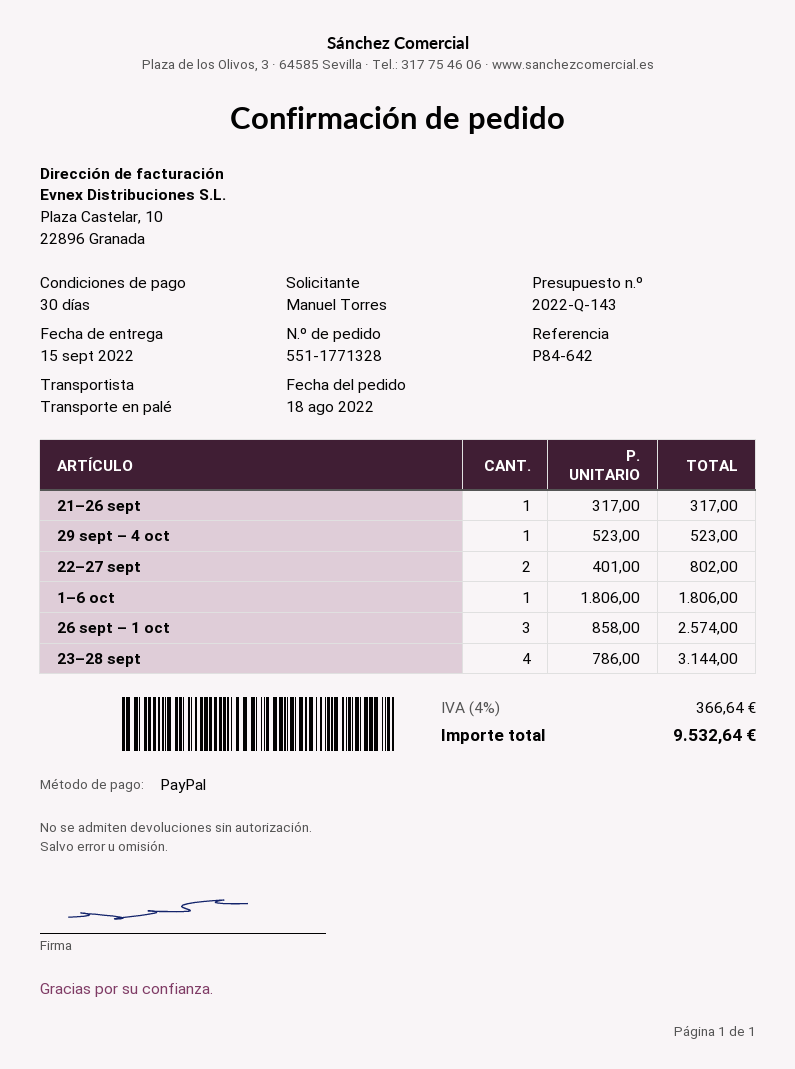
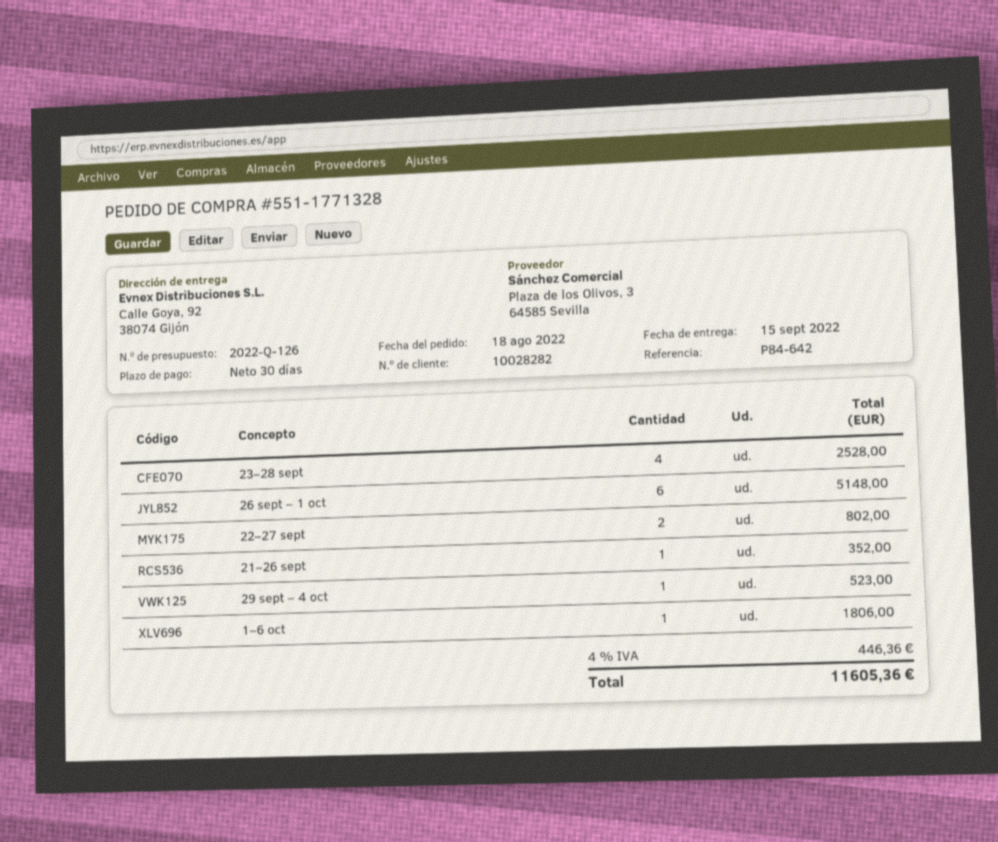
quote number: 2022-Q-143 -> 2022-Q-126
21–26 sept: 1 for 317.00 -> 1 for 352.00
26 sept – 1 oct: 3 for 2574.00 -> 6 for 5148.00
23–28 sept: 4 for 3144.00 -> 4 for 2528.00
tax: 4% = 366.64 -> 4% = 446.36
total: 9532.64 -> 11605.36

